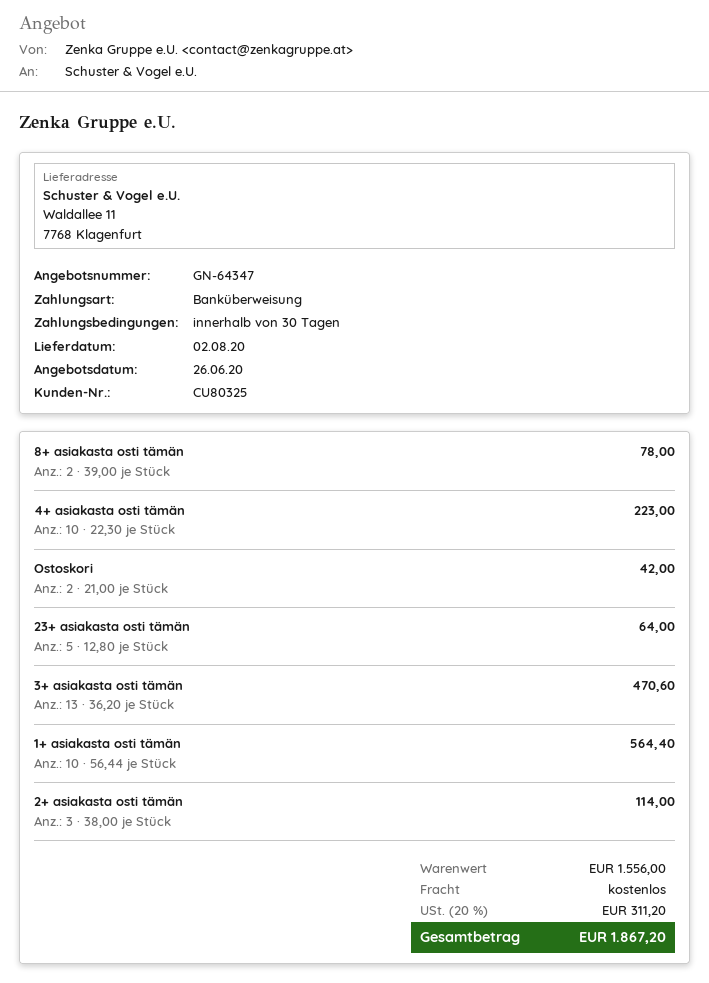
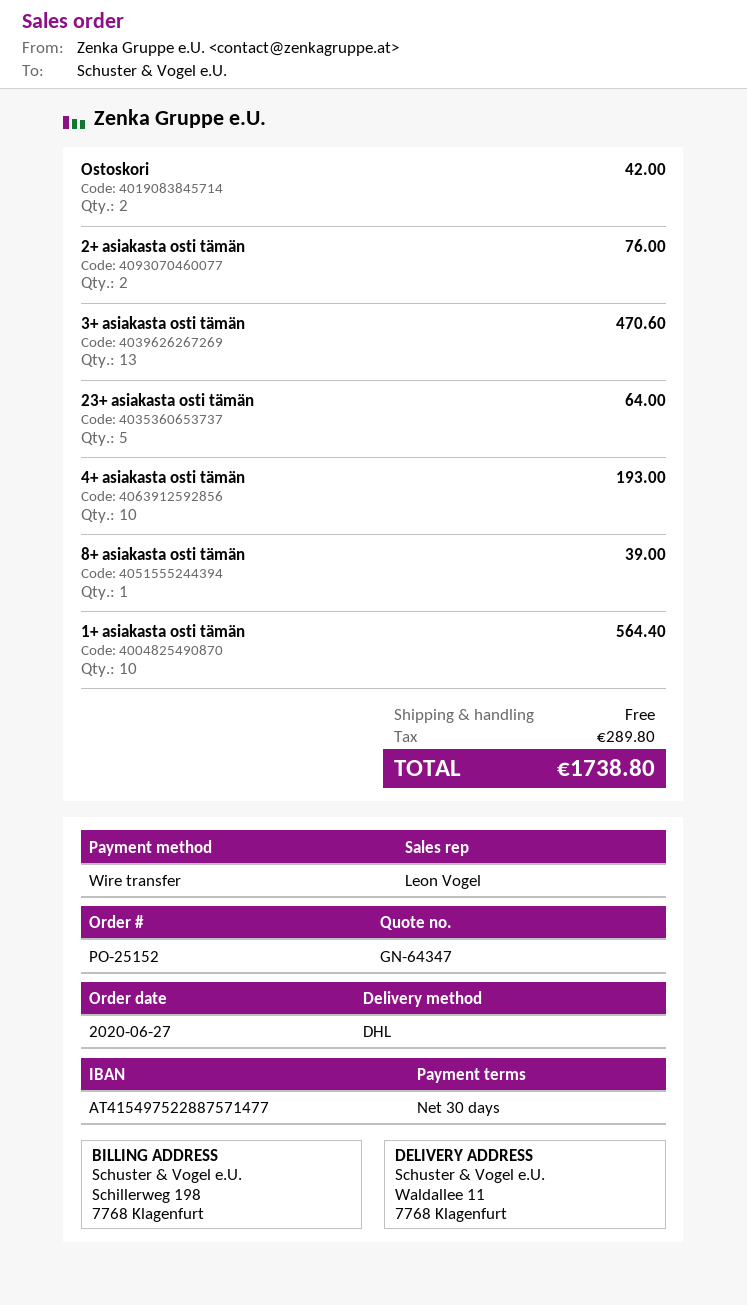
8+ asiakasta osti tämän: 2 for 78.00 -> 1 for 39.00
4+ asiakasta osti tämän: 10 for 223.00 -> 10 for 193.00
2+ asiakasta osti tämän: 3 for 114.00 -> 2 for 76.00
tax: 311.20 -> 289.80
total: 1867.20 -> 1738.80

